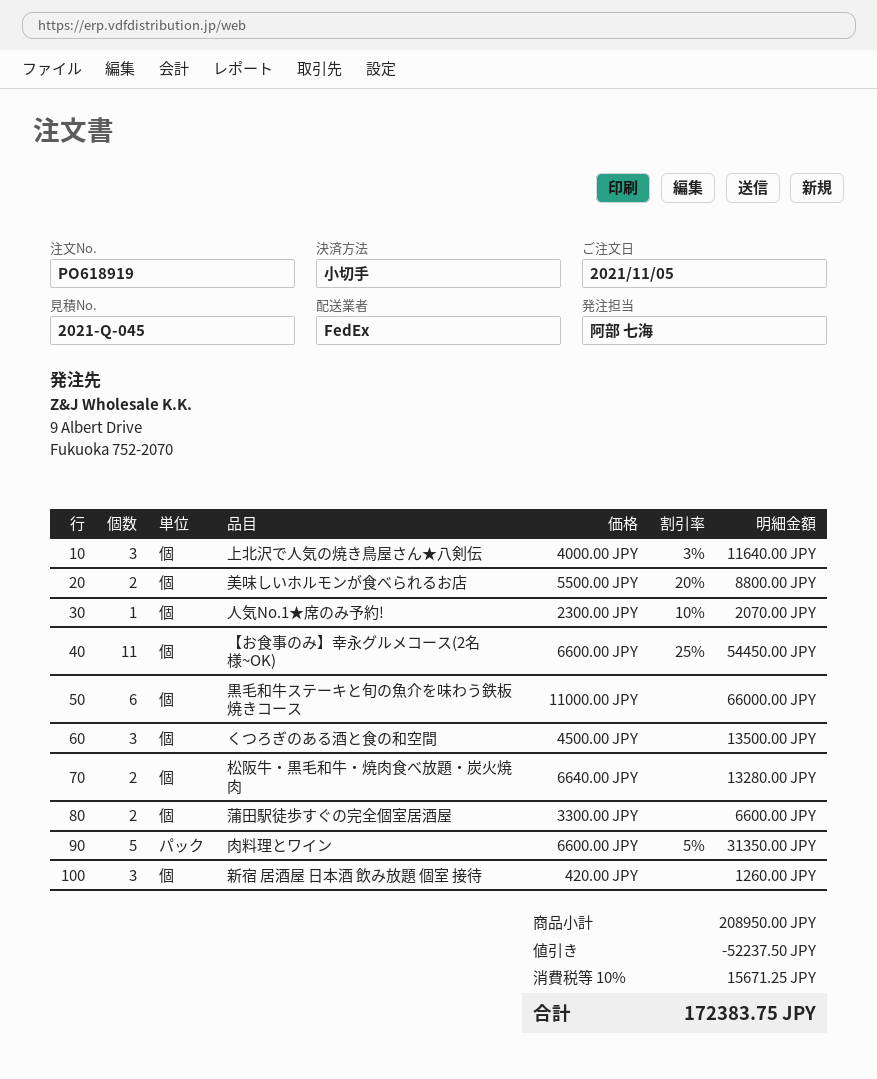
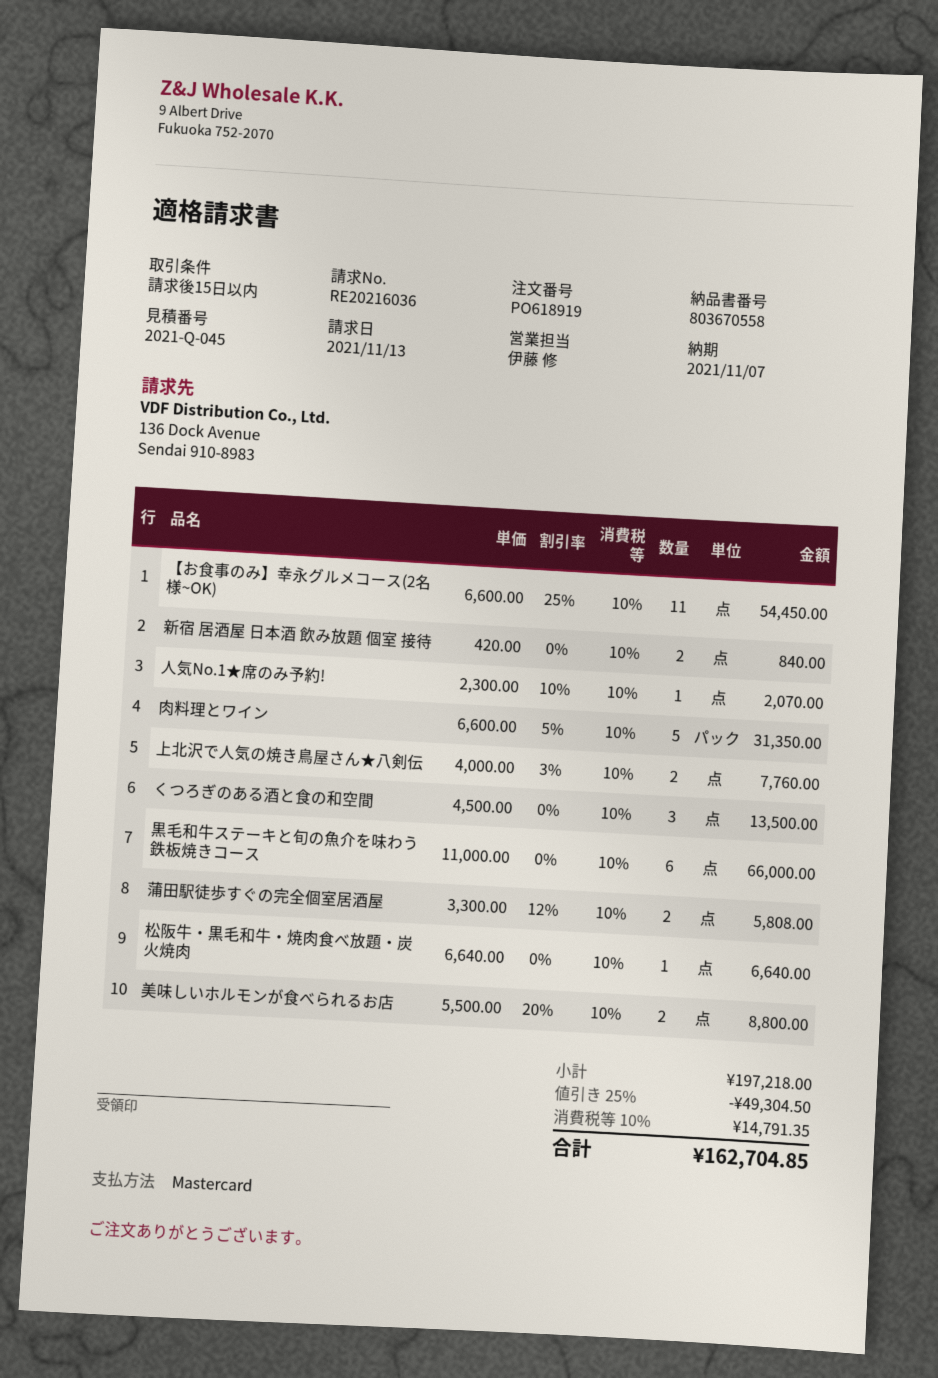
payment method: cheque -> Mastercard
上北沢で人気の焼き鳥屋さん★八剣伝: 3 x 4000.00 - 3% = 11640.00 -> 2 x 4000.00 - 3% = 7760.00
松阪牛・黒毛和牛・焼肉食べ放題・炭火焼肉: 2 x 6640.00 = 13280.00 -> 1 x 6640.00 = 6640.00
蒲田駅徒歩すぐの完全個室居酒屋: 2 x 3300.00 = 6600.00 -> 2 x 3300.00 - 12% = 5808.00
新宿 居酒屋 日本酒 飲み放題 個室 接待: 3 x 420.00 = 1260.00 -> 2 x 420.00 = 840.00
subtotal: 208950.00 -> 197218.00
discount: 52237.50 -> 49304.50
tax: 10% = 15671.25 -> 10% = 14791.35
total: 172383.75 -> 162704.85

